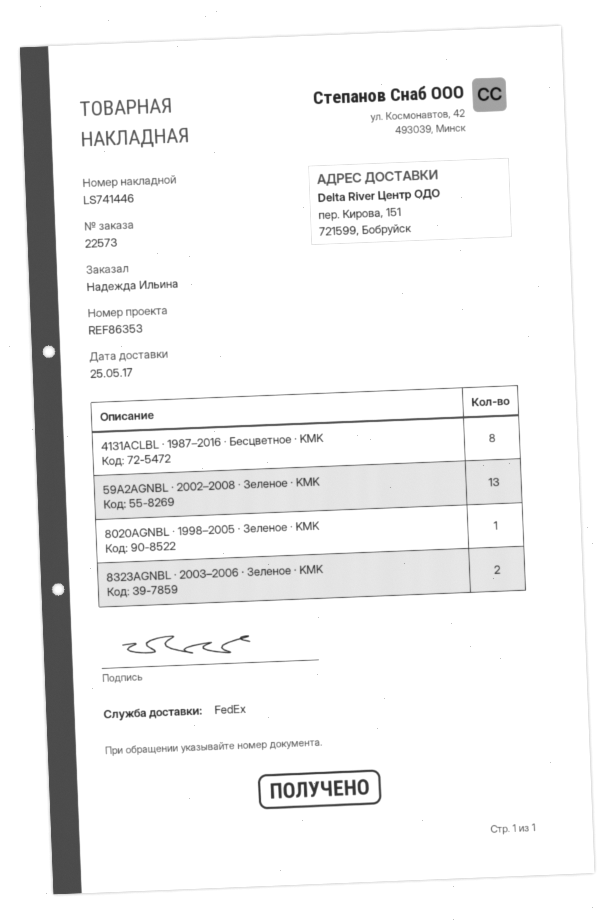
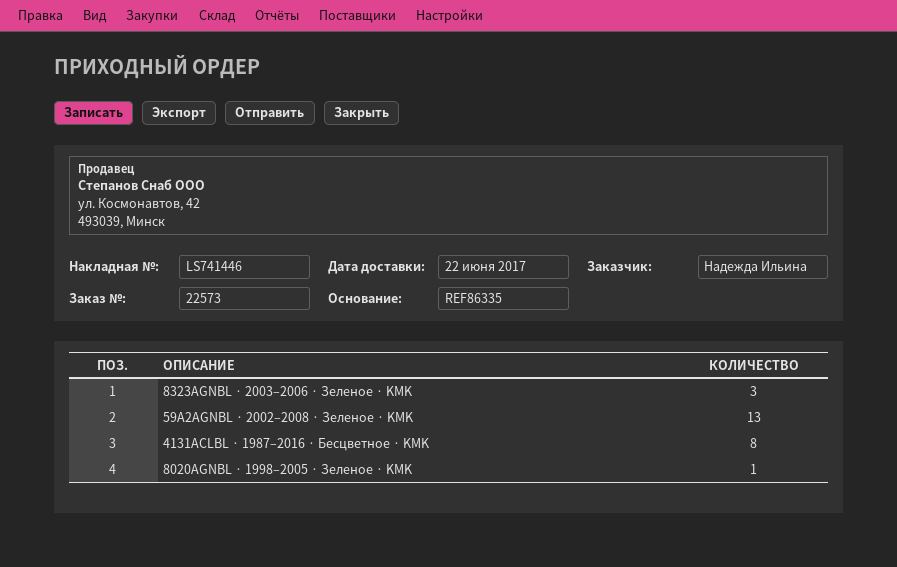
delivery date: 2017-05-25 -> 2017-06-22
reference: REF86353 -> REF86335
8323AGNBL · 2003–2006 · Зеленое · KMK: 2 -> 3

